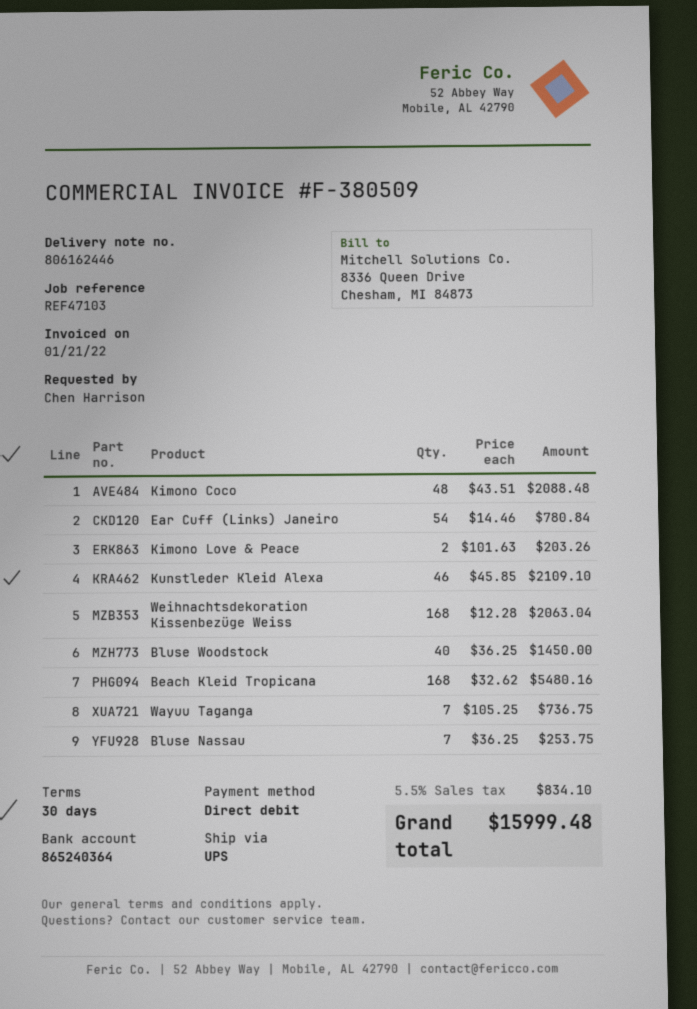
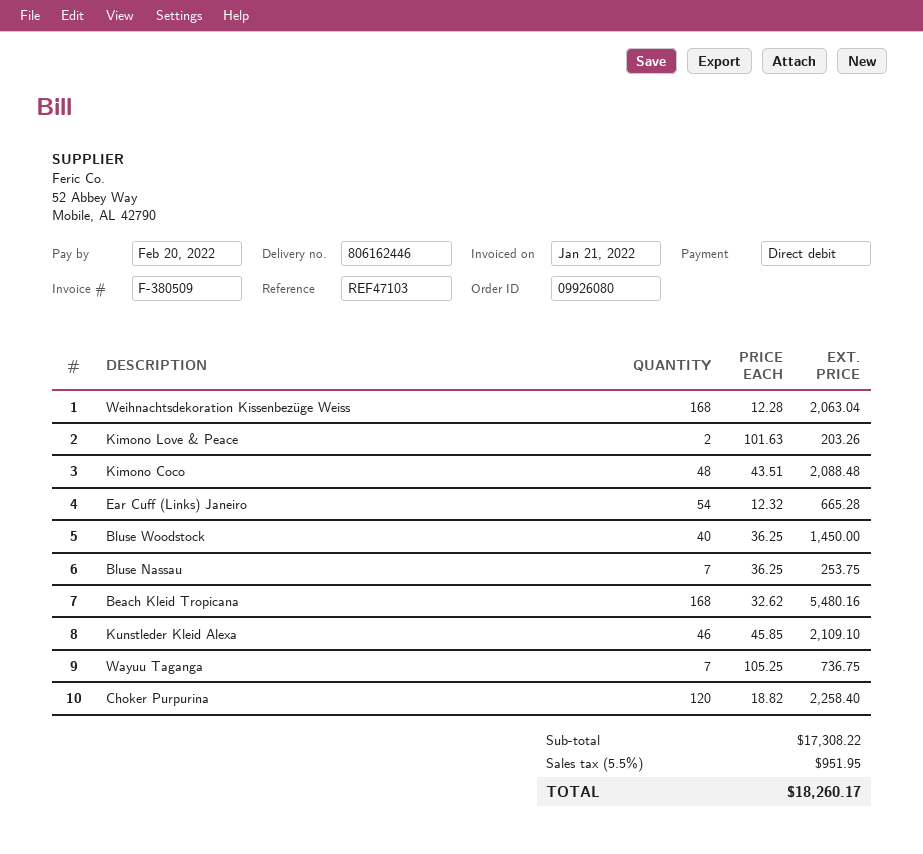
Ear Cuff (Links) Janeiro: 54 x 14.46 = 780.84 -> 54 x 12.32 = 665.28
Choker Purpurina: none -> 120 x 18.82 = 2258.40
tax: 5.5% = 834.10 -> 5.5% = 951.95
total: 15999.48 -> 18260.17

